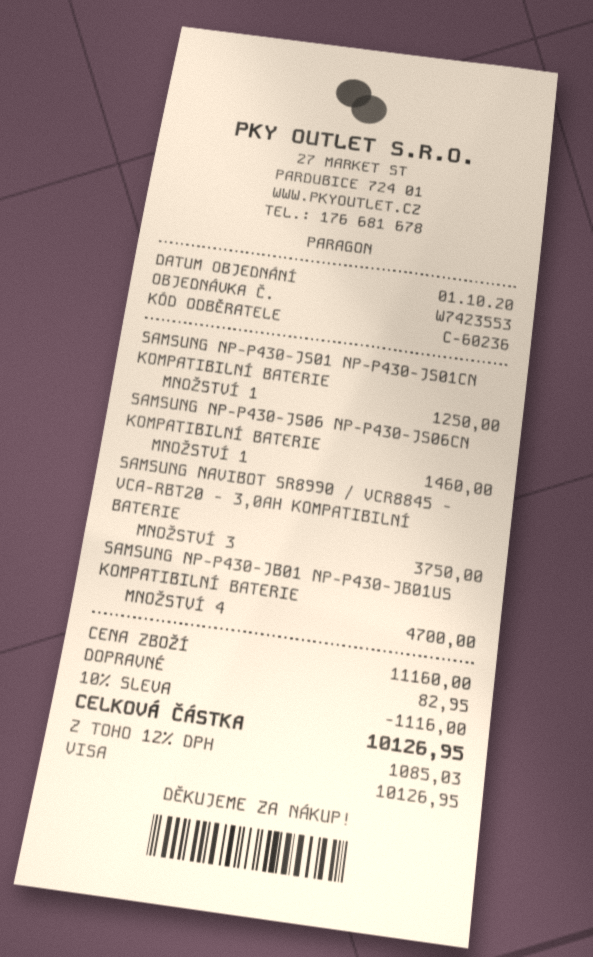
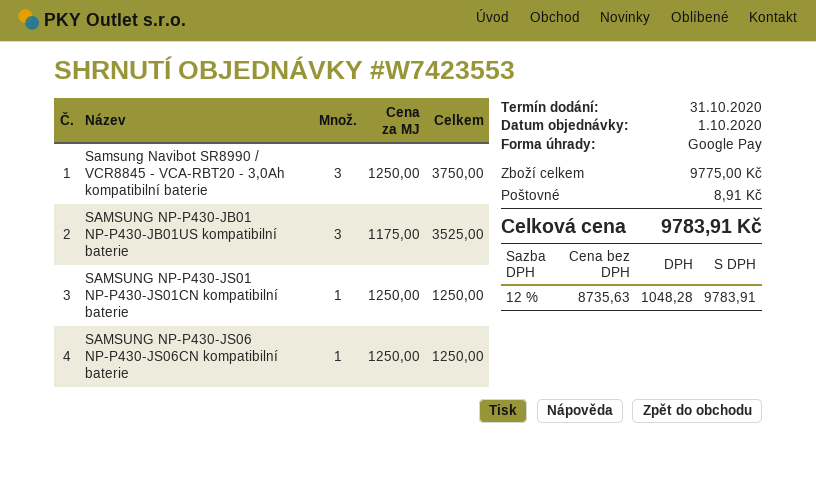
payment method: Visa -> Google Pay
SAMSUNG NP-P430-JS06 NP-P430-JS06CN KOMPATIBILNÍ BATERIE: 1 for 1460.00 -> 1 for 1250.00
SAMSUNG NP-P430-JB01 NP-P430-JB01US KOMPATIBILNÍ BATERIE: 4 for 4700.00 -> 3 for 3525.00
subtotal: 11160.00 -> 9775.00
discount: 10% = 1116.00 -> none
shipping: 82.95 -> 8.91
tax: 12% = 1085.03 -> 12% = 1048.28
total: 10126.95 -> 9783.91

